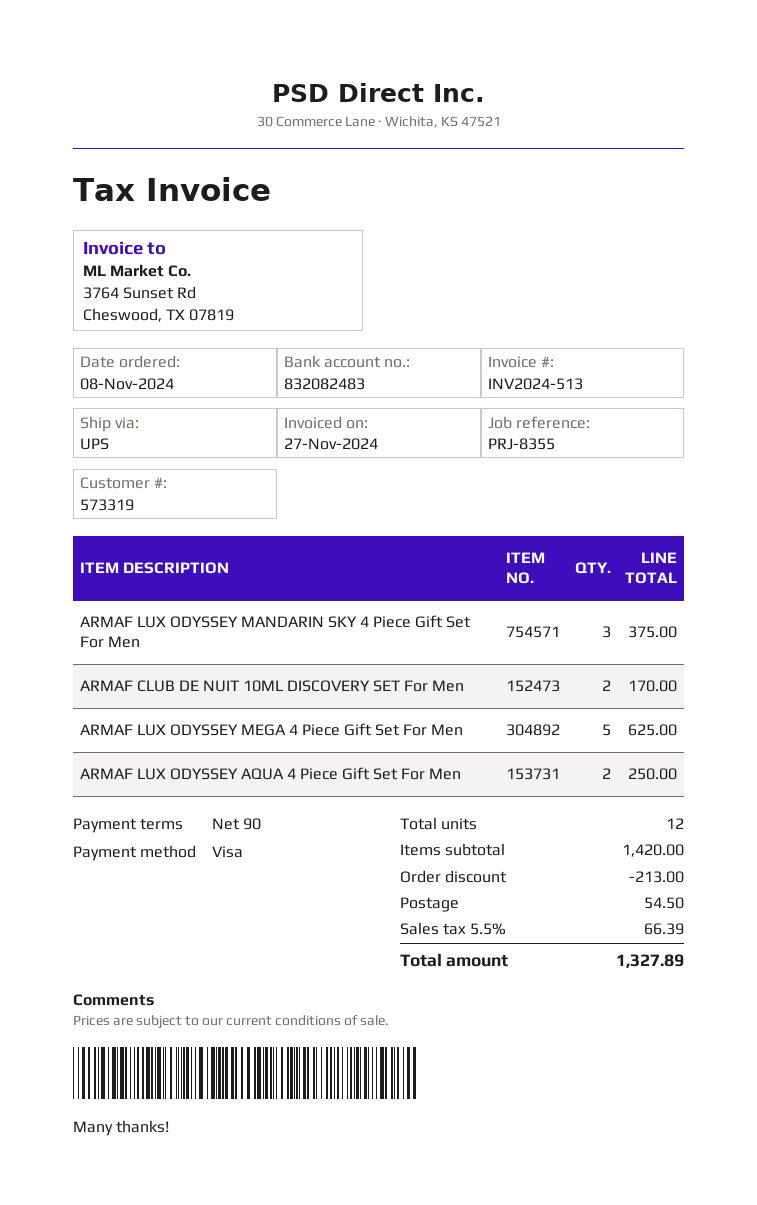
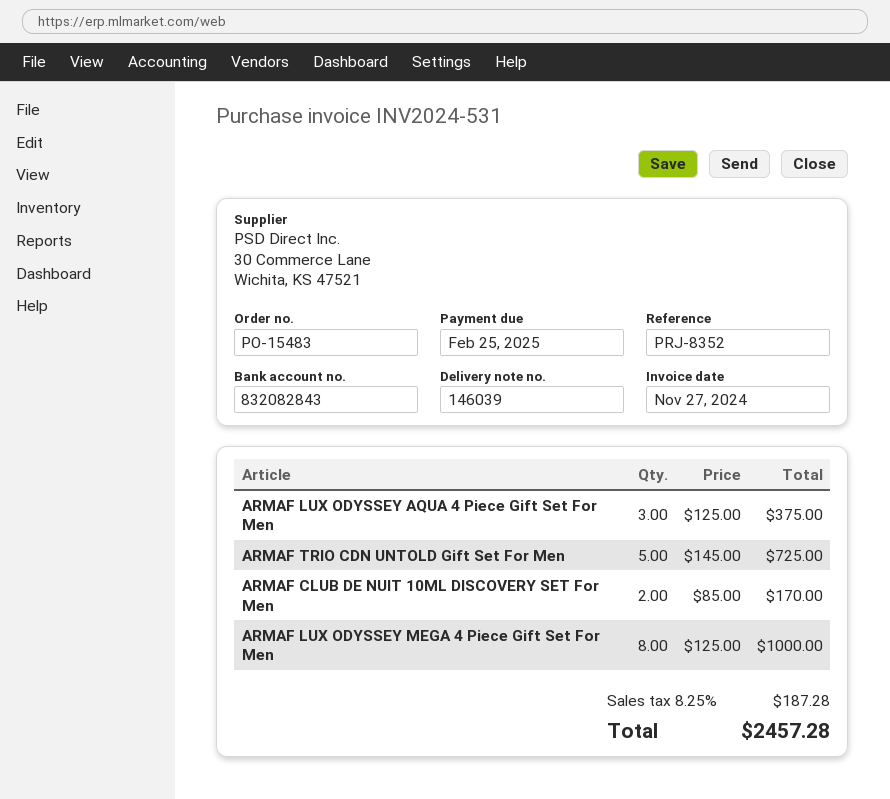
invoice number: INV2024-513 -> INV2024-531
reference: PRJ-8355 -> PRJ-8352
bank account: 832082483 -> 832082843
ARMAF LUX ODYSSEY MANDARIN SKY 4 Piece Gift Set For Men: 3 for 375.00 -> none
ARMAF LUX ODYSSEY MEGA 4 Piece Gift Set For Men: 5 for 625.00 -> 8 for 1000.00
ARMAF LUX ODYSSEY AQUA 4 Piece Gift Set For Men: 2 for 250.00 -> 3 for 375.00
ARMAF TRIO CDN UNTOLD Gift Set For Men: none -> 5 for 725.00
discount: 213.00 -> none
shipping: 54.50 -> none
tax: 5.5% = 66.39 -> 8.25% = 187.28
total: 1327.89 -> 2457.28

